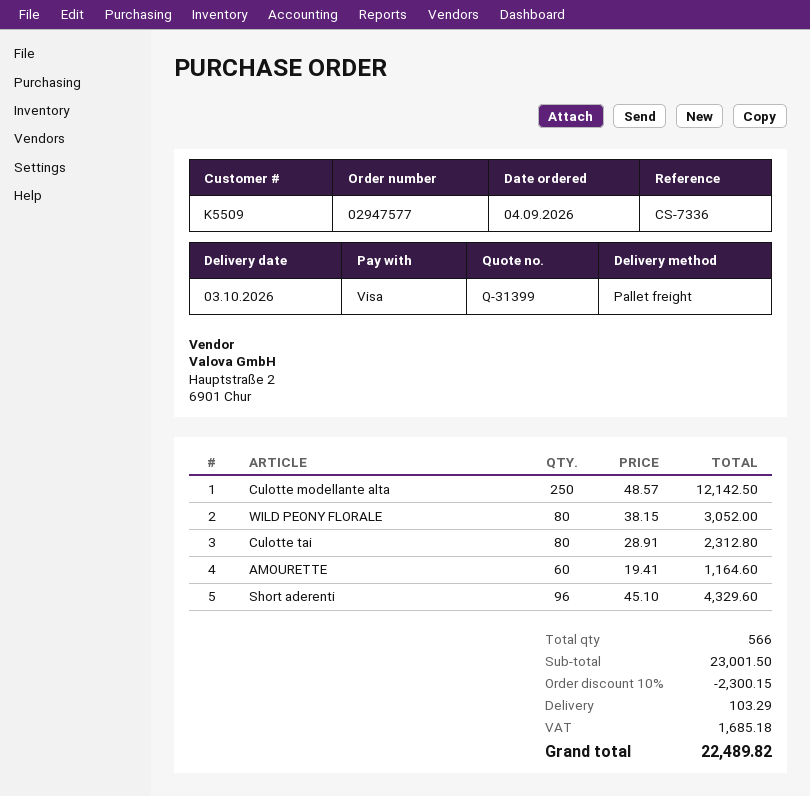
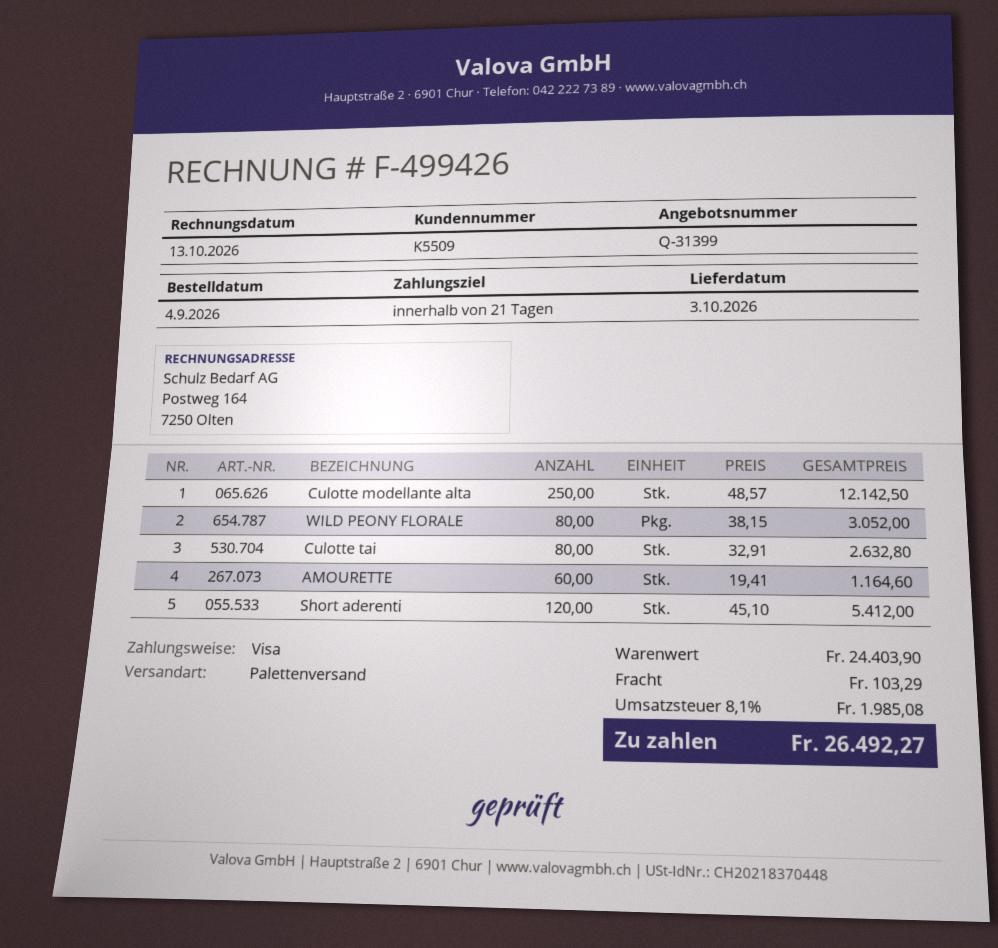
Culotte tai: 80 x 28.91 = 2312.80 -> 80 x 32.91 = 2632.80
Short aderenti: 96 x 45.10 = 4329.60 -> 120 x 45.10 = 5412.00
subtotal: 23001.50 -> 24403.90
discount: 10% = 2300.15 -> none
tax: 1685.18 -> 1985.08
total: 22489.82 -> 26492.27

